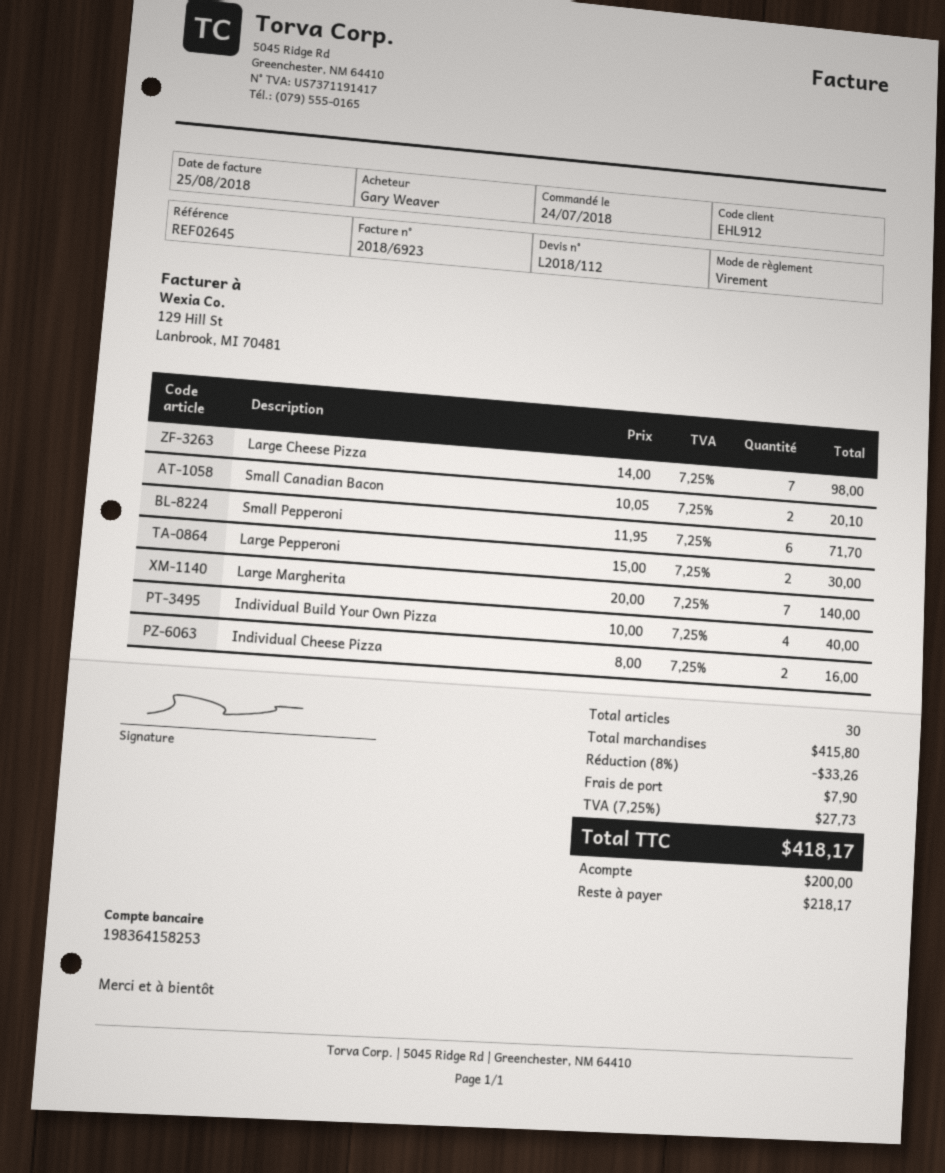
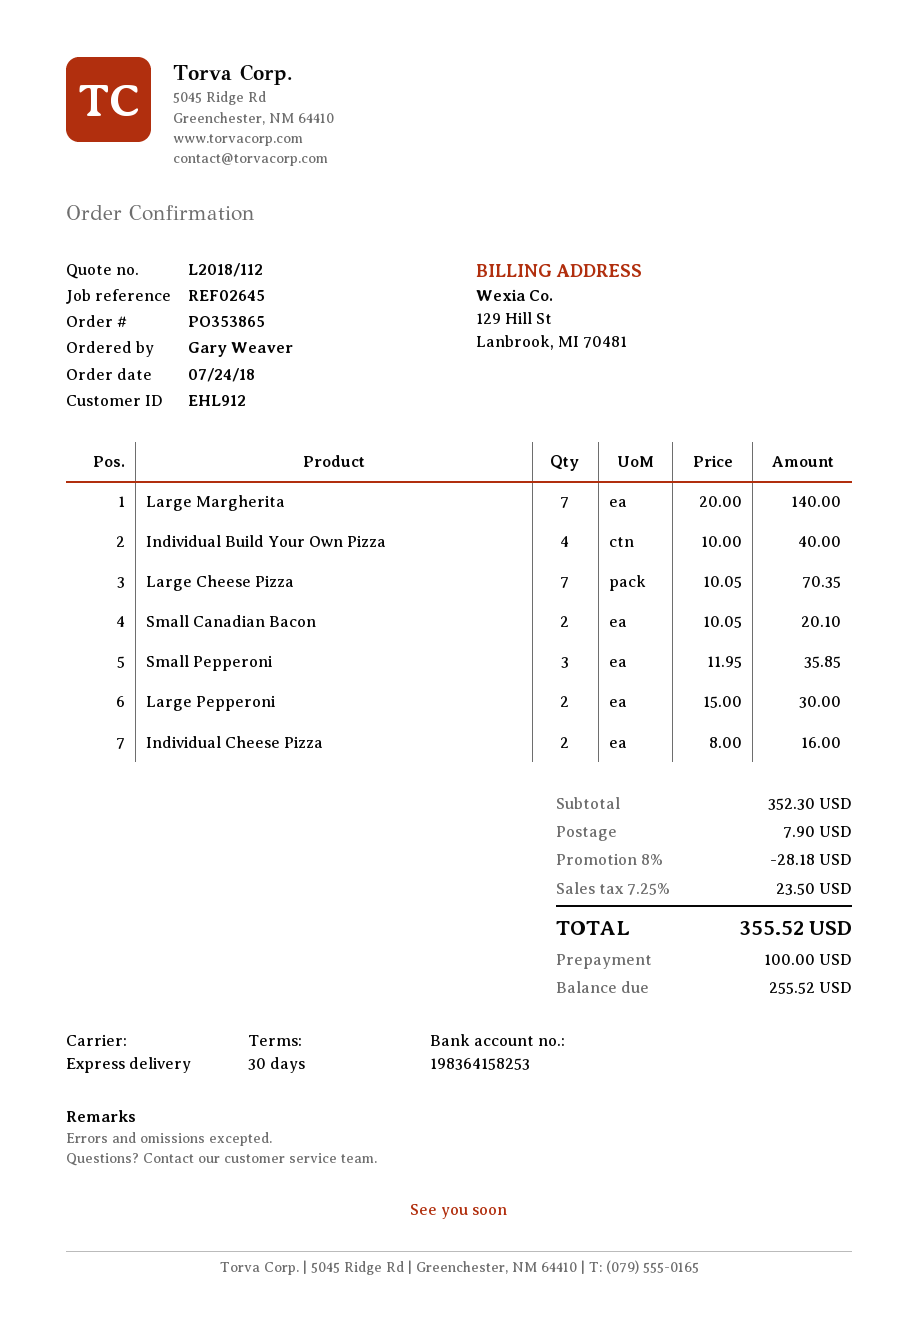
Large Cheese Pizza: 7 x 14.00 = 98.00 -> 7 x 10.05 = 70.35
Small Pepperoni: 6 x 11.95 = 71.70 -> 3 x 11.95 = 35.85
subtotal: 415.80 -> 352.30
discount: 8% = 33.26 -> 8% = 28.18
tax: 7.25% = 27.73 -> 7.25% = 23.50
total: 418.17 -> 355.52
deposit: 200.00 -> 100.00
balance: 218.17 -> 255.52

